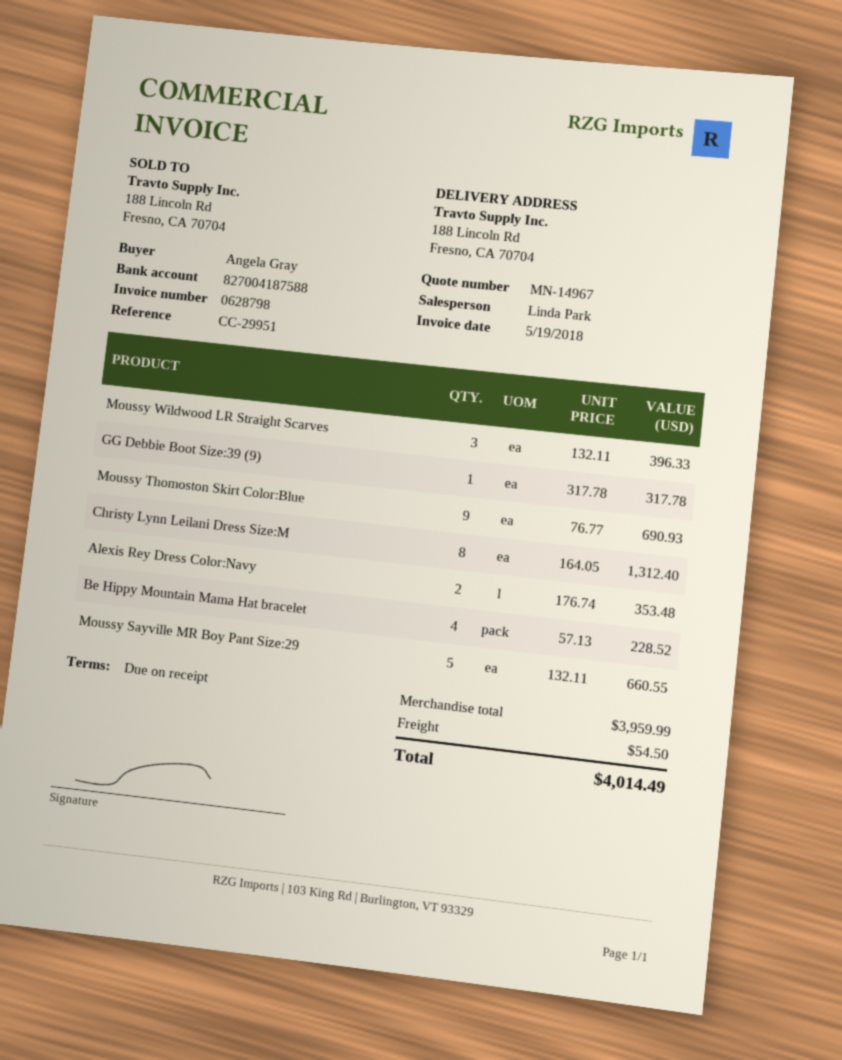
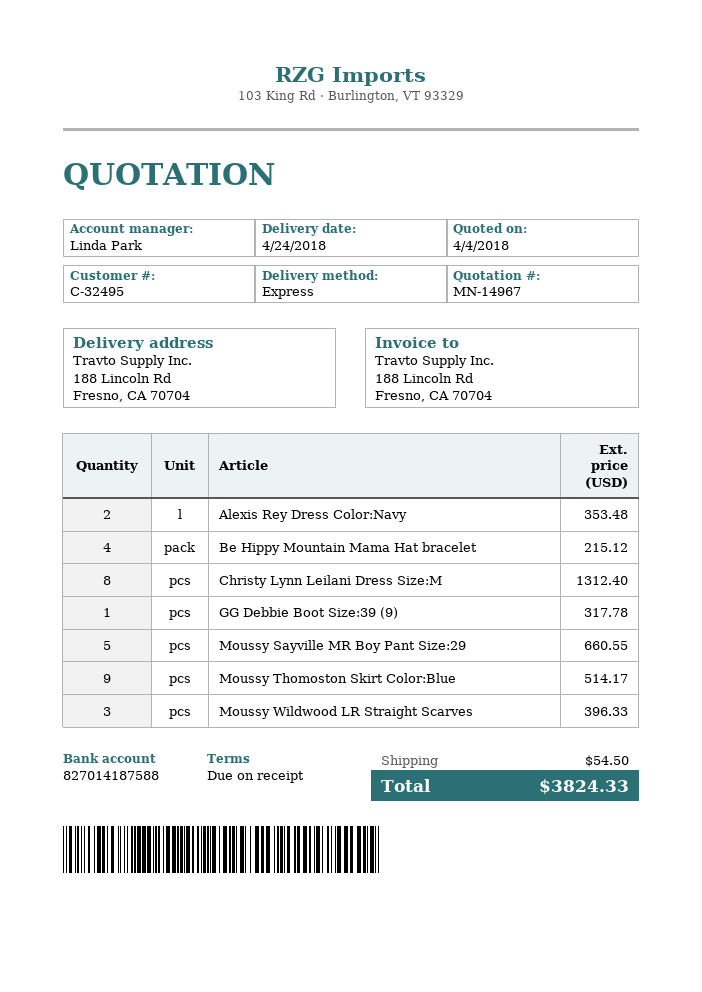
bank account: 827004187588 -> 827014187588
Moussy Thomoston Skirt Color:Blue: 9 for 690.93 -> 9 for 514.17
Be Hippy Mountain Mama Hat bracelet: 4 for 228.52 -> 4 for 215.12
total: 4014.49 -> 3824.33

